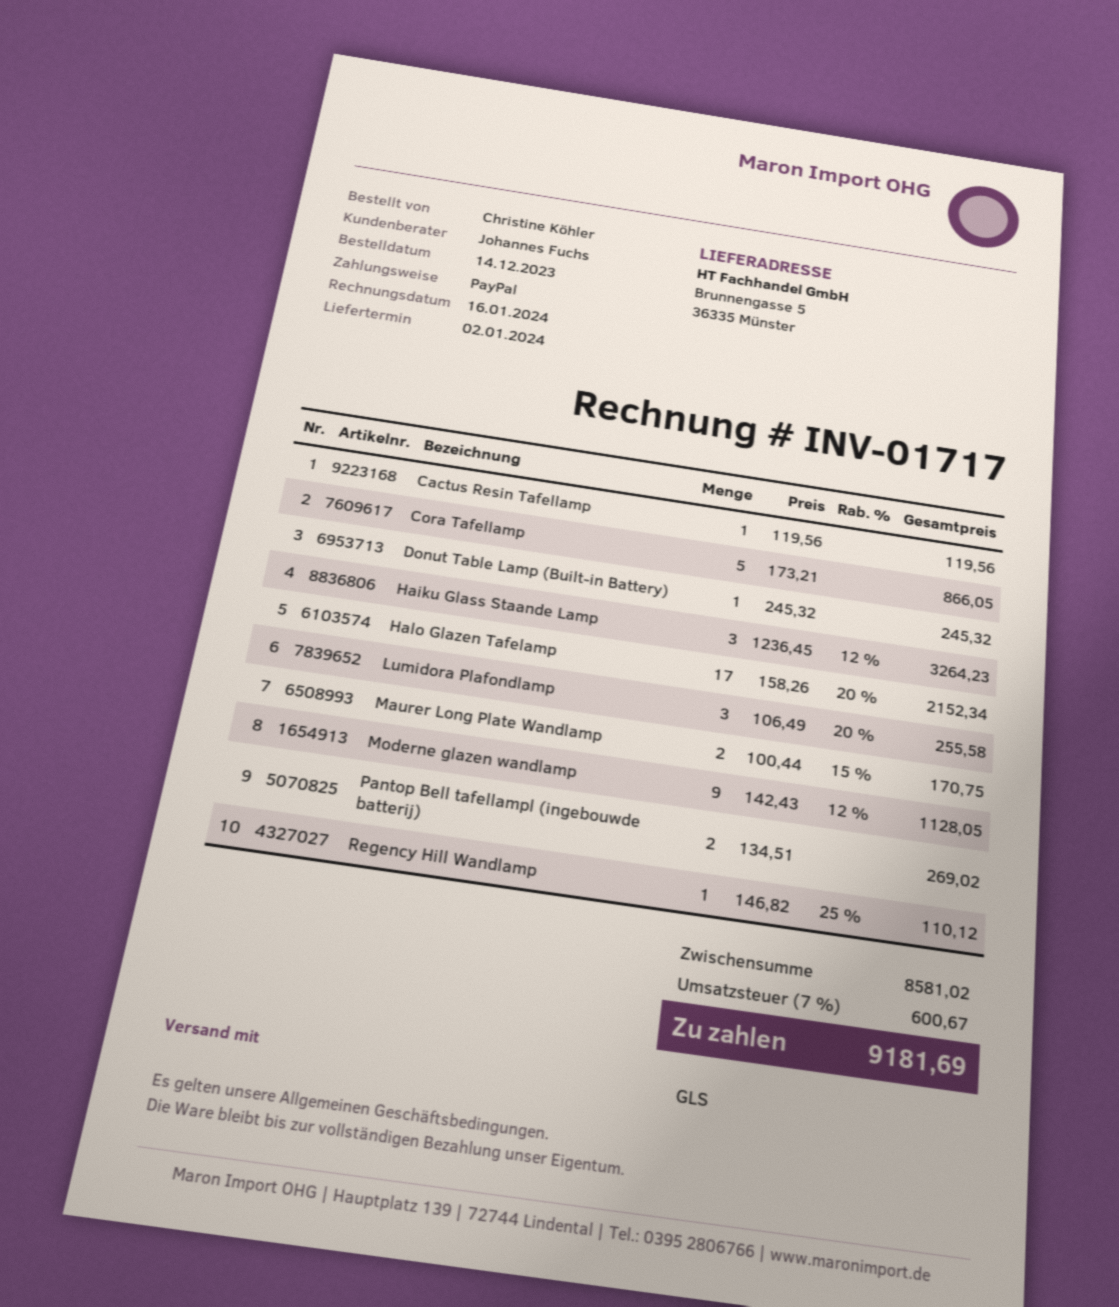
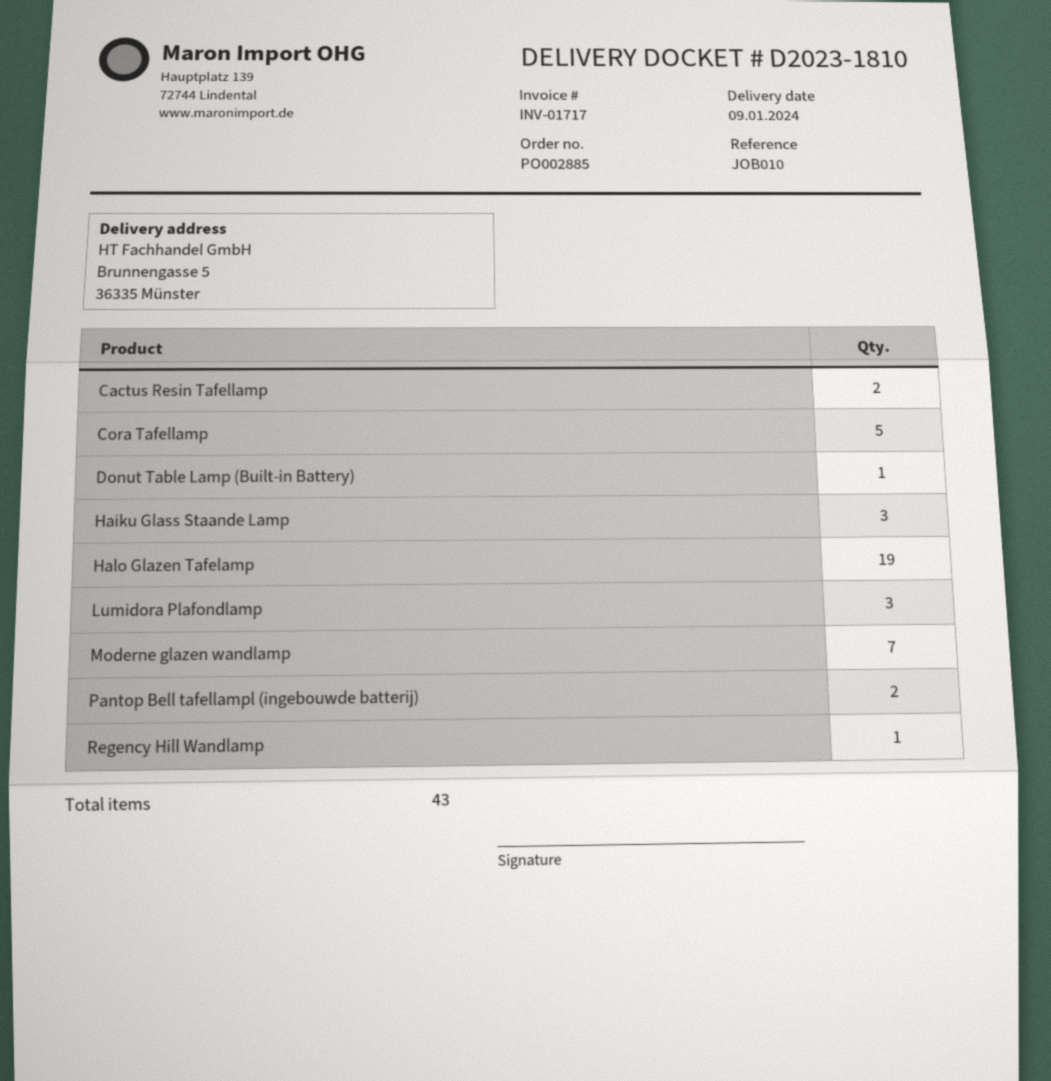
delivery date: 2024-01-02 -> 2024-01-09
Cactus Resin Tafellamp: 1 -> 2
Halo Glazen Tafelamp: 17 -> 19
Maurer Long Plate Wandlamp: 2 -> none
Moderne glazen wandlamp: 9 -> 7

